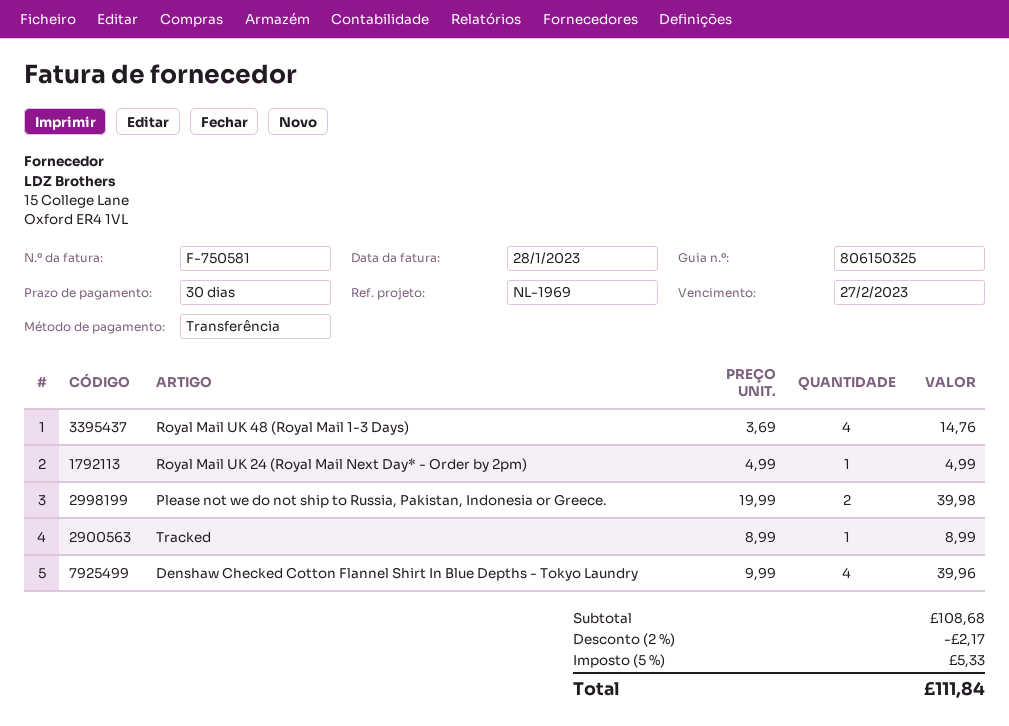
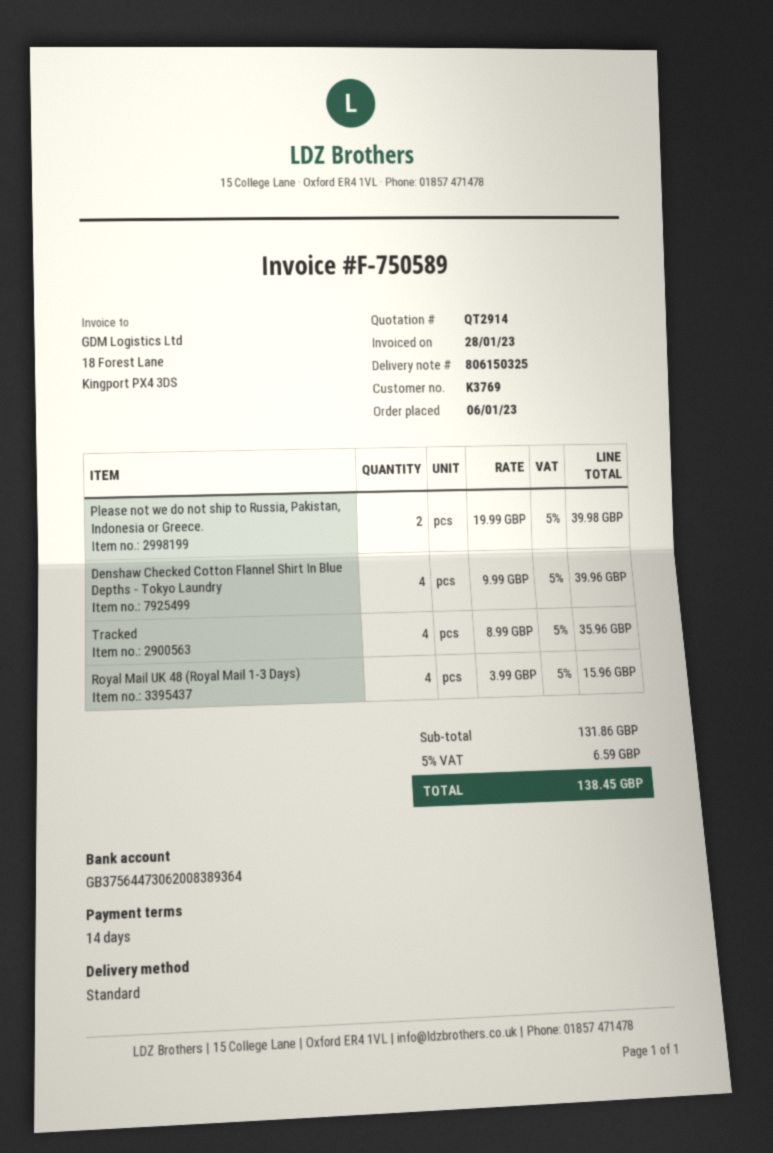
invoice number: F-750581 -> F-750589
payment terms: 30 days -> 14 days
Royal Mail UK 48 (Royal Mail 1-3 Days): 4 x 3.69 = 14.76 -> 4 x 3.99 = 15.96
Royal Mail UK 24 (Royal Mail Next Day* - Order by 2pm): 1 x 4.99 = 4.99 -> none
Tracked: 1 x 8.99 = 8.99 -> 4 x 8.99 = 35.96
subtotal: 108.68 -> 131.86
discount: 2% = 2.17 -> none
tax: 5% = 5.33 -> 5% = 6.59
total: 111.84 -> 138.45

